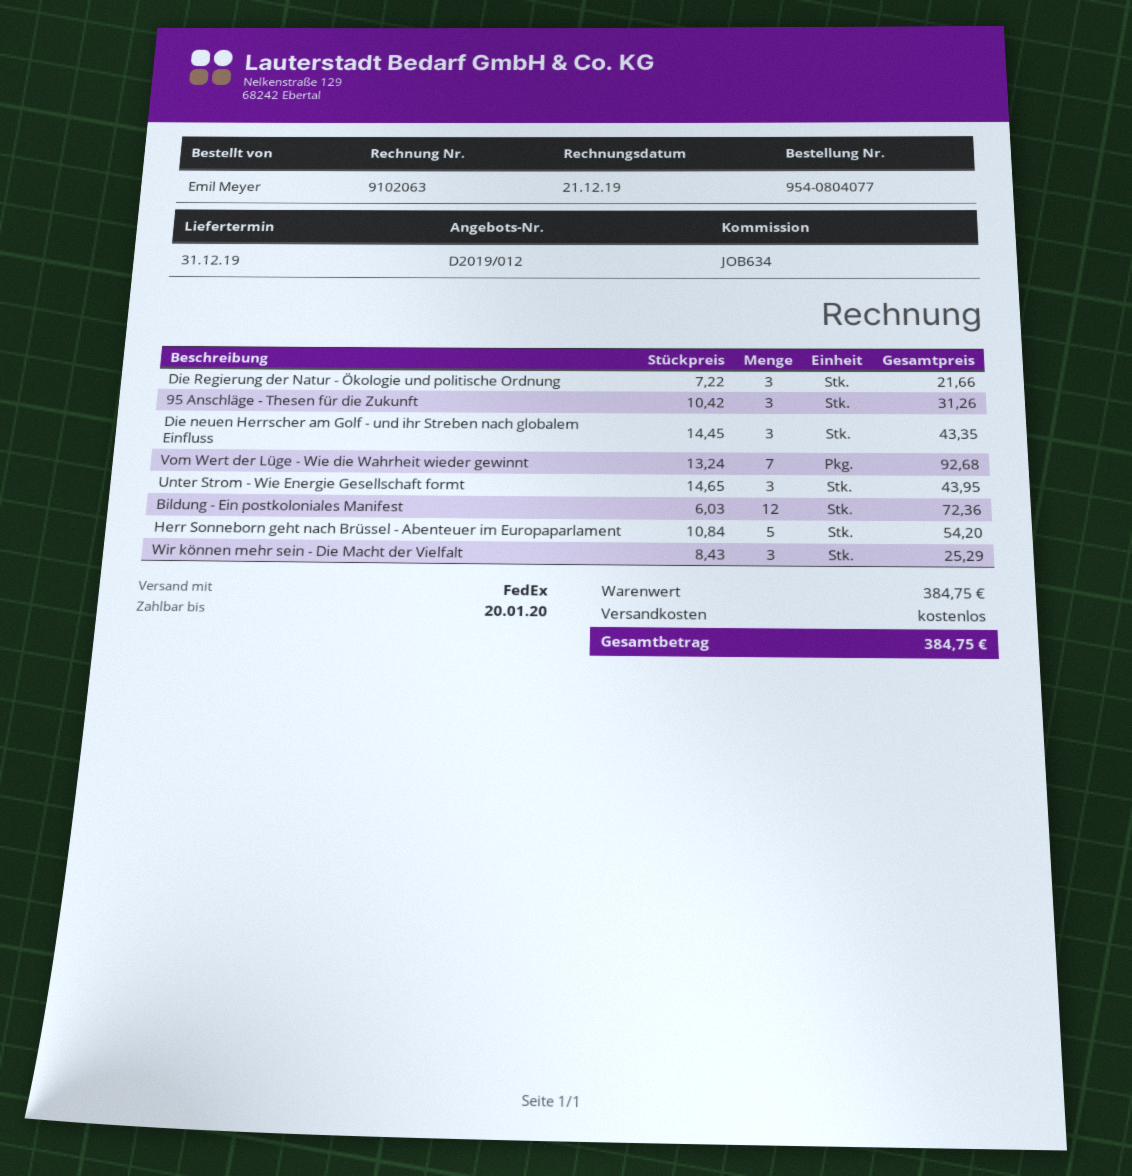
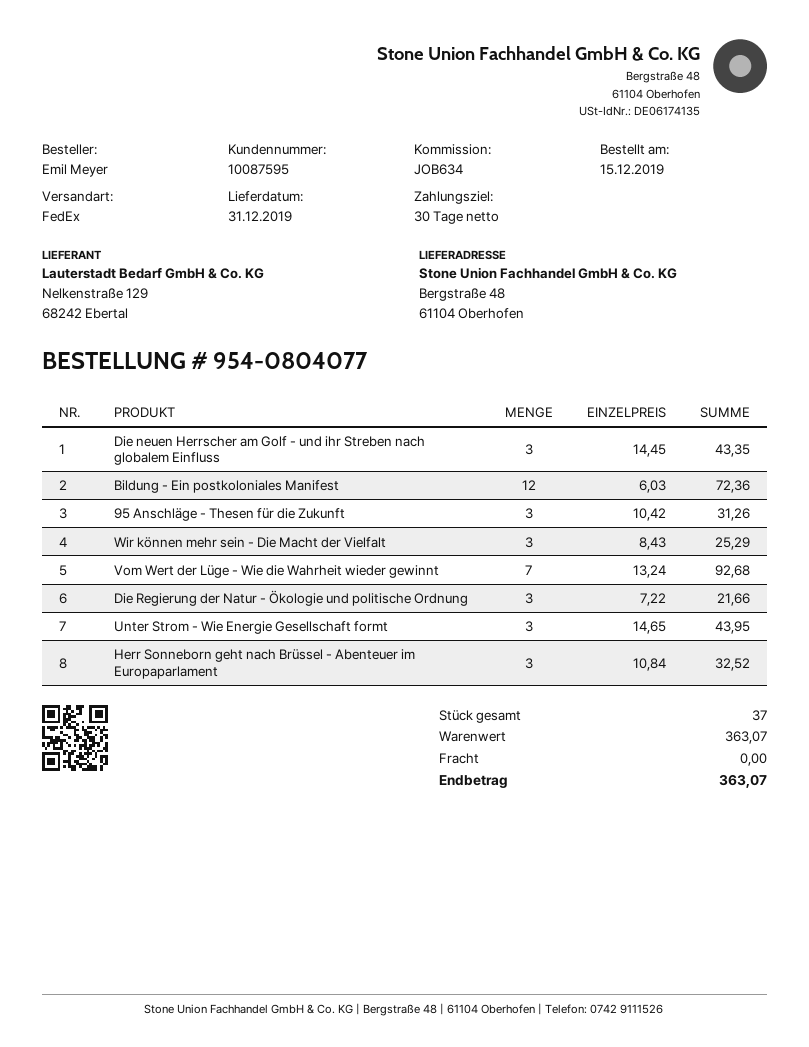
Herr Sonneborn geht nach Brüssel - Abenteuer im Europaparlament: 5 x 10.84 = 54.20 -> 3 x 10.84 = 32.52
subtotal: 384.75 -> 363.07
total: 384.75 -> 363.07

